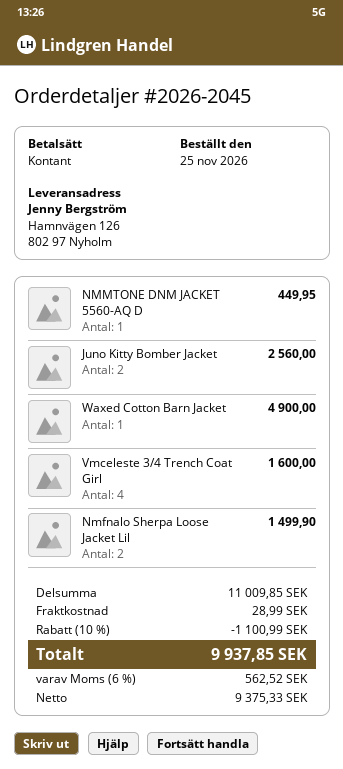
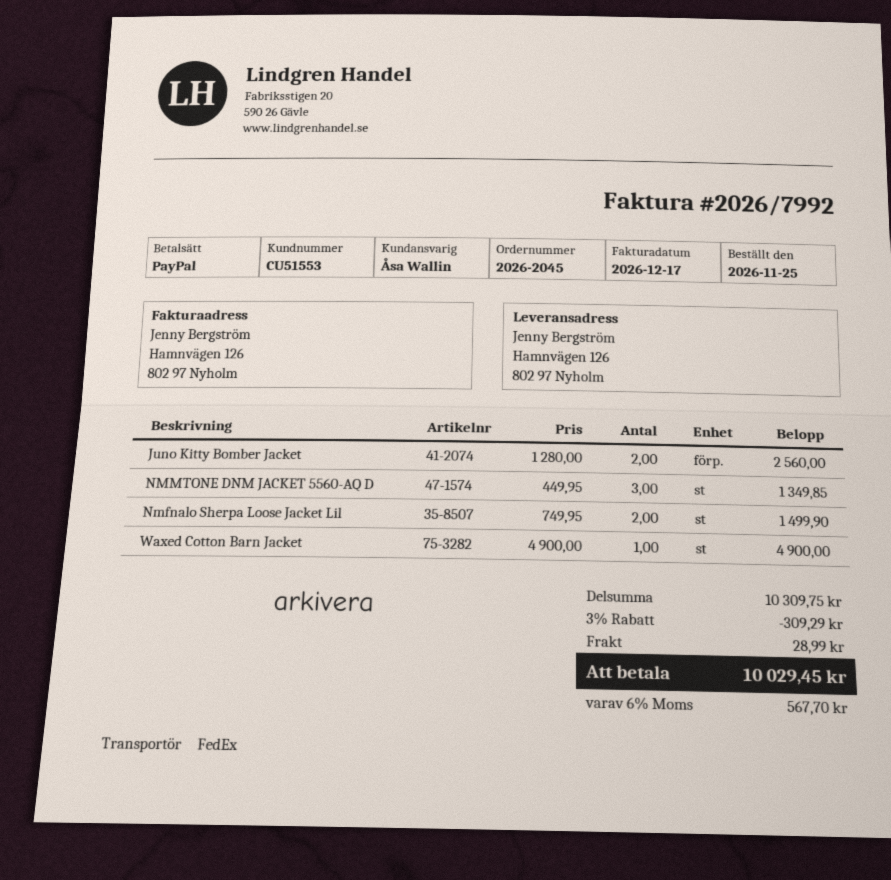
payment method: cash -> PayPal
NMMTONE DNM JACKET 5560-AQ D: 1 for 449.95 -> 3 for 1349.85
Vmceleste 3/4 Trench Coat Girl: 4 for 1600.00 -> none
subtotal: 11009.85 -> 10309.75
discount: 10% = 1100.99 -> 3% = 309.29
tax: 6% = 562.52 -> 6% = 567.70
total: 9937.85 -> 10029.45

